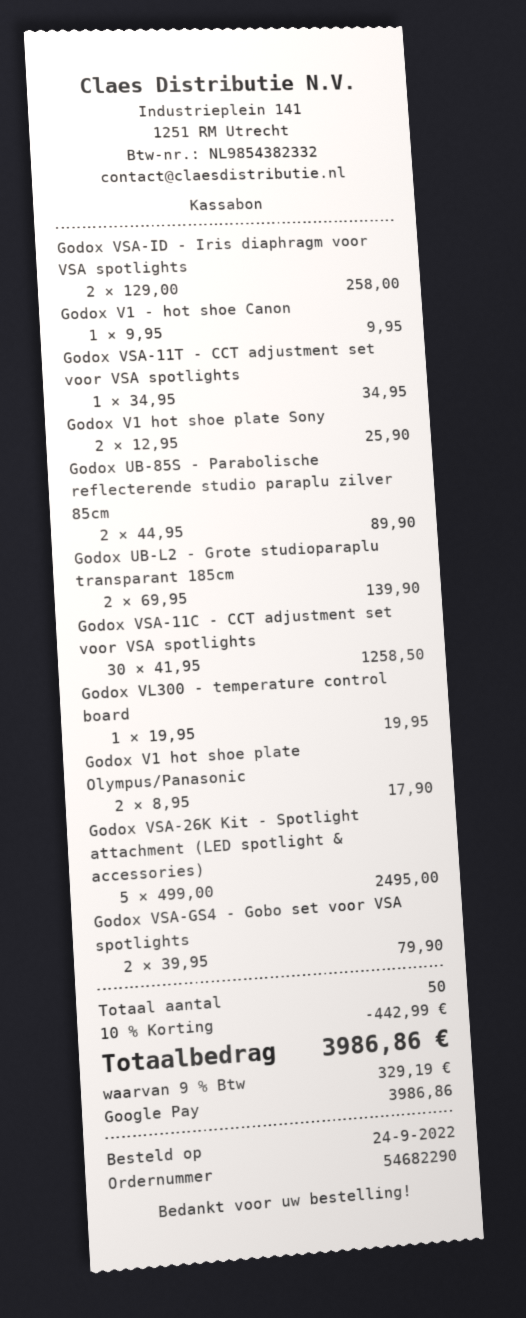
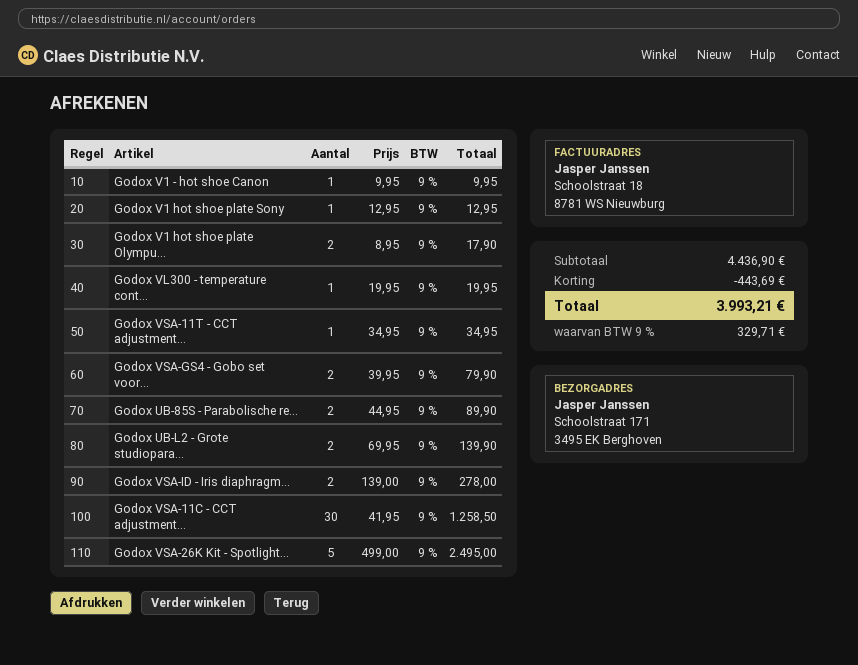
Godox VSA-ID - Iris diaphragm voor VSA spotlights: 2 x 129.00 = 258.00 -> 2 x 139.00 = 278.00
Godox V1 hot shoe plate Sony: 2 x 12.95 = 25.90 -> 1 x 12.95 = 12.95
discount: 442.99 -> 443.69
tax: 9% = 329.19 -> 9% = 329.71
total: 3986.86 -> 3993.21

